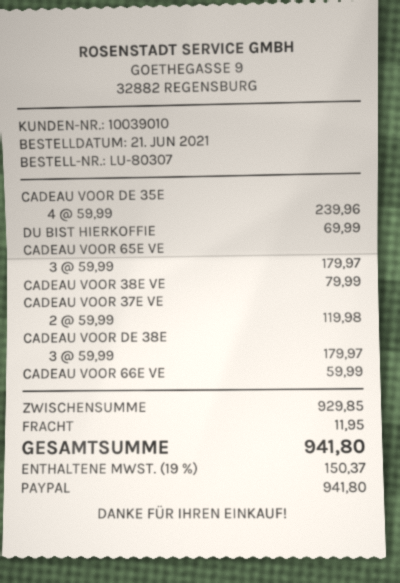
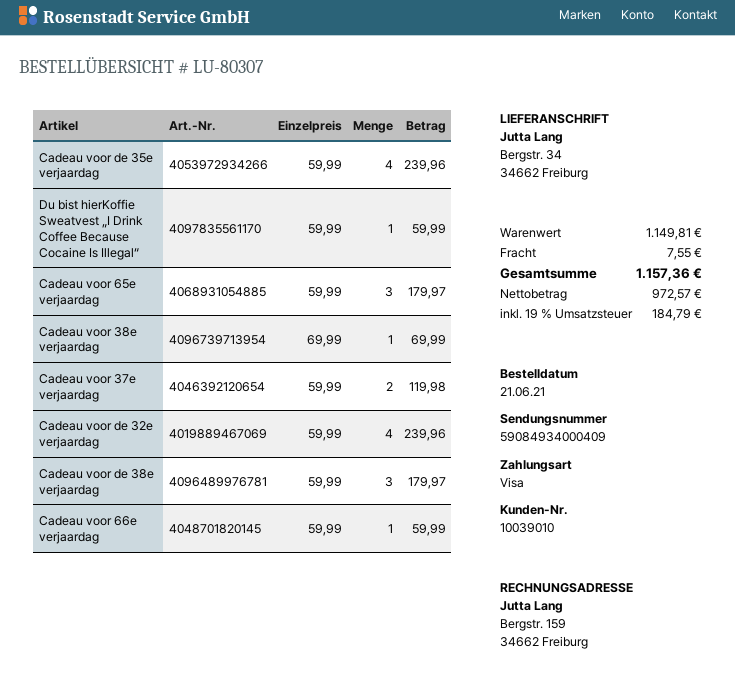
payment method: PayPal -> Visa
DU BIST HIERKOFFIE: 1 x 69.99 = 69.99 -> 1 x 59.99 = 59.99
CADEAU VOOR 38E VE: 1 x 79.99 = 79.99 -> 1 x 69.99 = 69.99
Cadeau voor de 32e verjaardag: none -> 4 x 59.99 = 239.96
subtotal: 929.85 -> 1149.81
shipping: 11.95 -> 7.55
tax: 19% = 150.37 -> 19% = 184.79
total: 941.80 -> 1157.36

